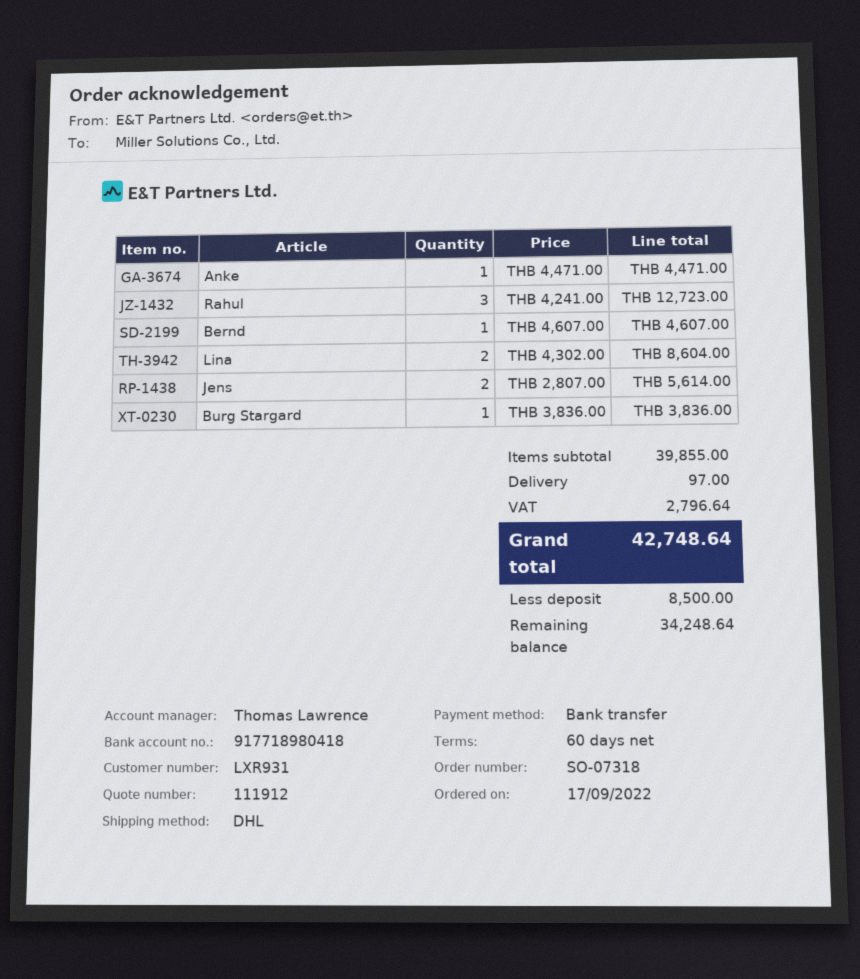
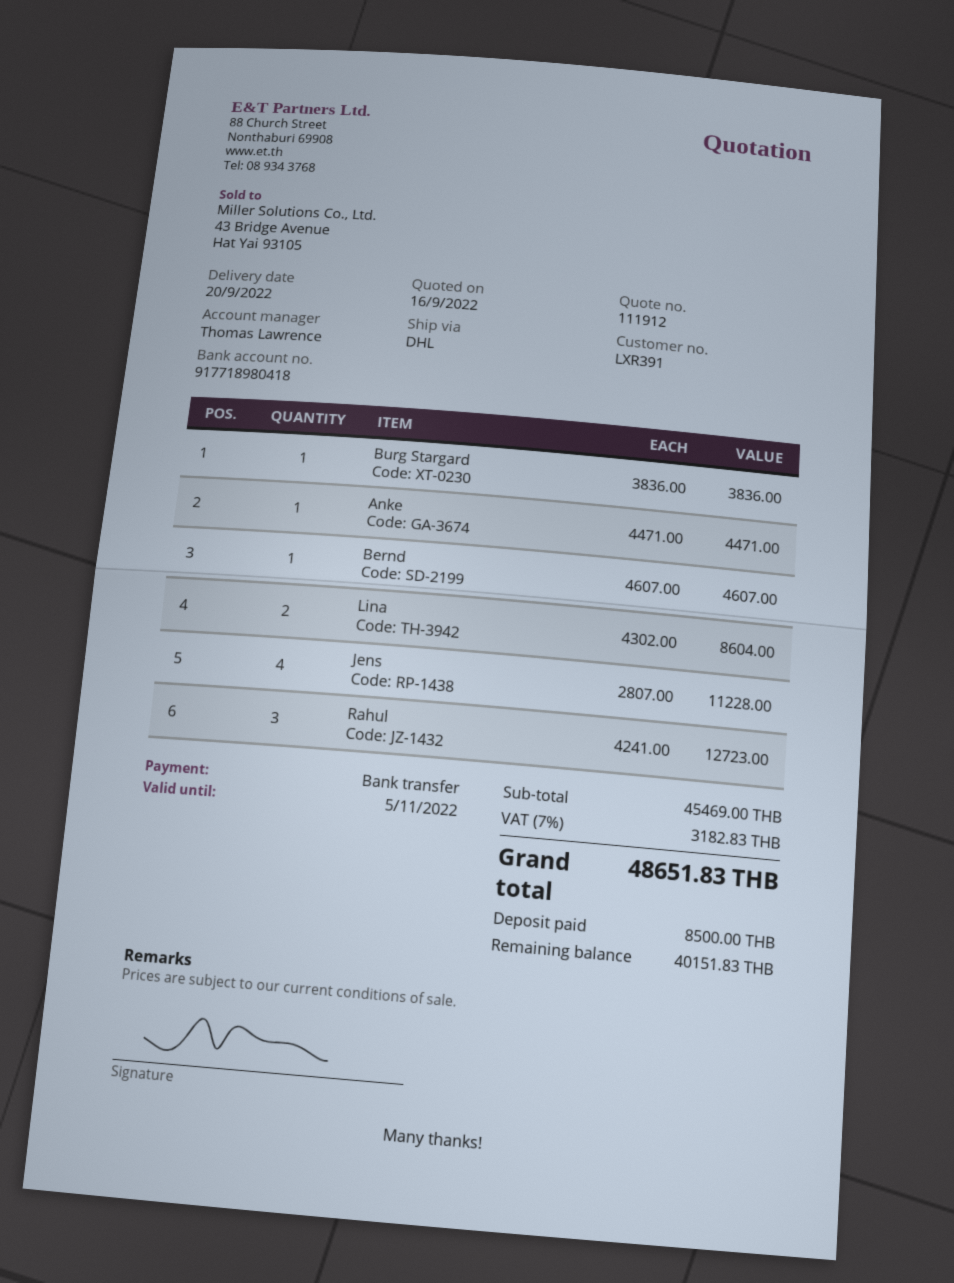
customer number: LXR931 -> LXR391
Jens: 2 x 2807.00 = 5614.00 -> 4 x 2807.00 = 11228.00
subtotal: 39855.00 -> 45469.00
shipping: 97.00 -> none
tax: 2796.64 -> 3182.83
total: 42748.64 -> 48651.83
balance: 34248.64 -> 40151.83

